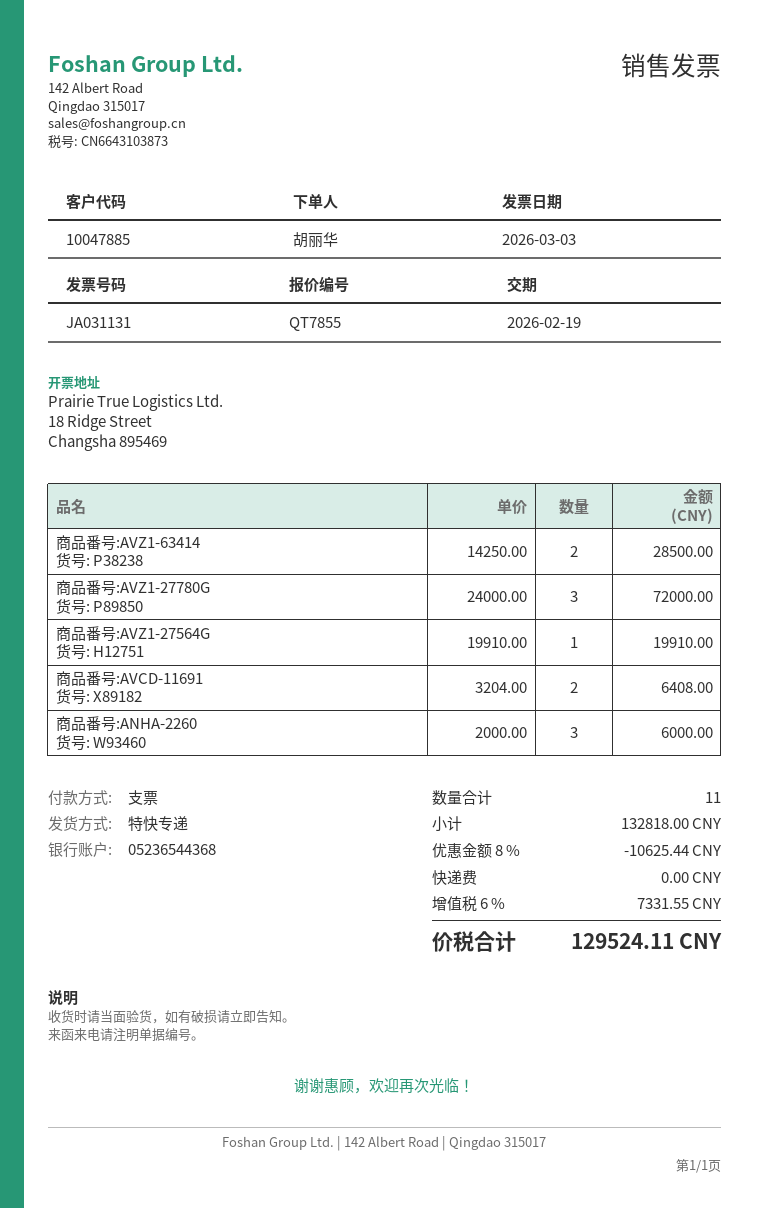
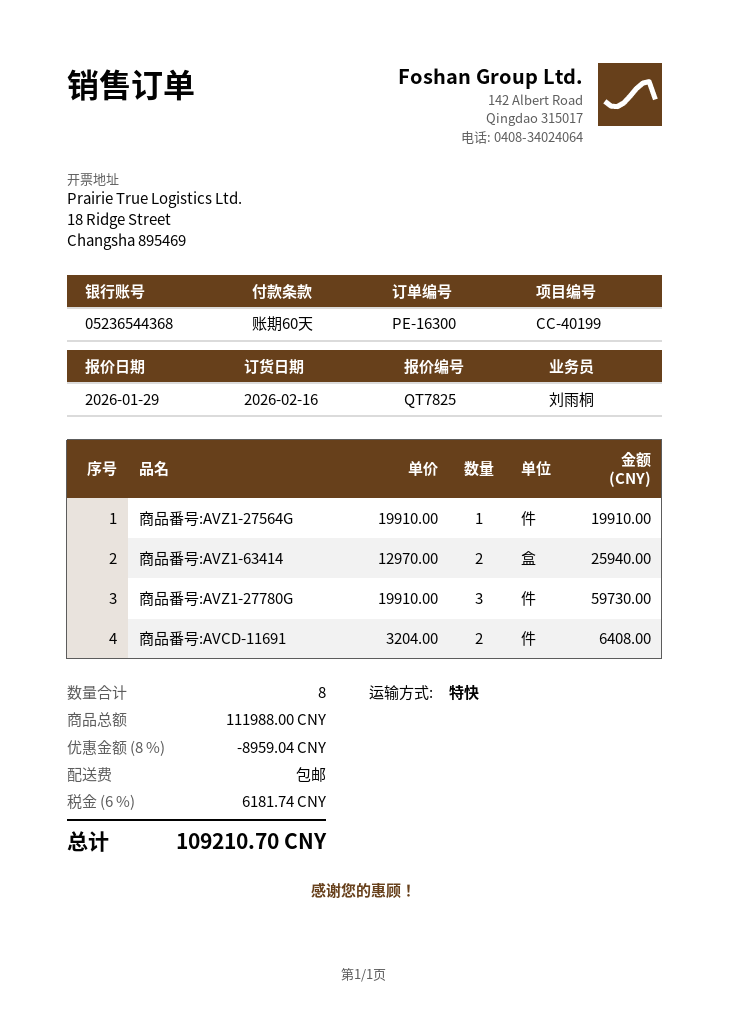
quote number: QT7855 -> QT7825
商品番号:AVZ1-63414: 2 x 14250.00 = 28500.00 -> 2 x 12970.00 = 25940.00
商品番号:AVZ1-27780G: 3 x 24000.00 = 72000.00 -> 3 x 19910.00 = 59730.00
商品番号:ANHA-2260: 3 x 2000.00 = 6000.00 -> none
total quantity: 11 -> 8
subtotal: 132818.00 -> 111988.00
discount: 8% = 10625.44 -> 8% = 8959.04
tax: 6% = 7331.55 -> 6% = 6181.74
total: 129524.11 -> 109210.70

